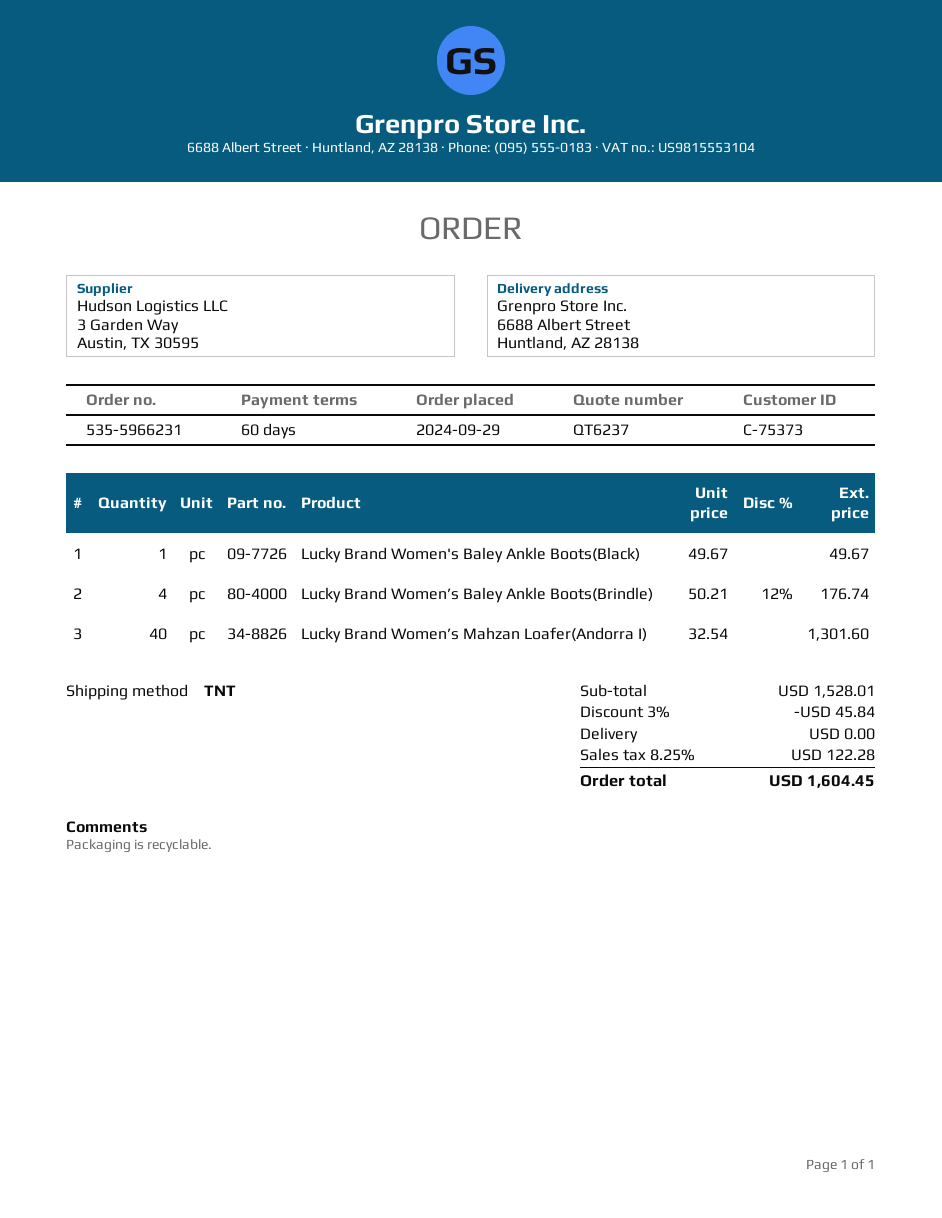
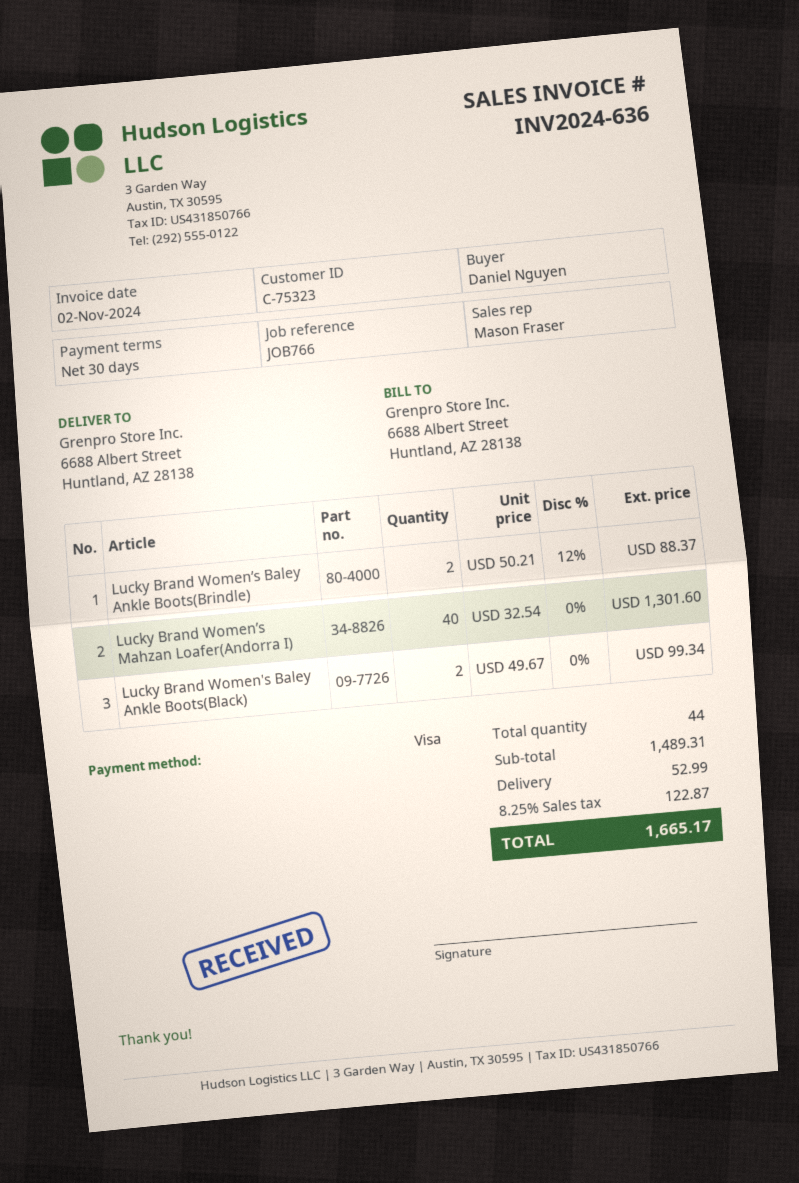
payment terms: 60 days -> 30 days
customer number: C-75373 -> C-75323
Lucky Brand Women's Baley Ankle Boots(Black): 1 x 49.67 = 49.67 -> 2 x 49.67 = 99.34
Lucky Brand Women’s Baley Ankle Boots(Brindle): 4 x 50.21 - 12% = 176.74 -> 2 x 50.21 - 12% = 88.37
subtotal: 1528.01 -> 1489.31
discount: 3% = 45.84 -> none
shipping: 0.00 -> 52.99
tax: 8.25% = 122.28 -> 8.25% = 122.87
total: 1604.45 -> 1665.17

